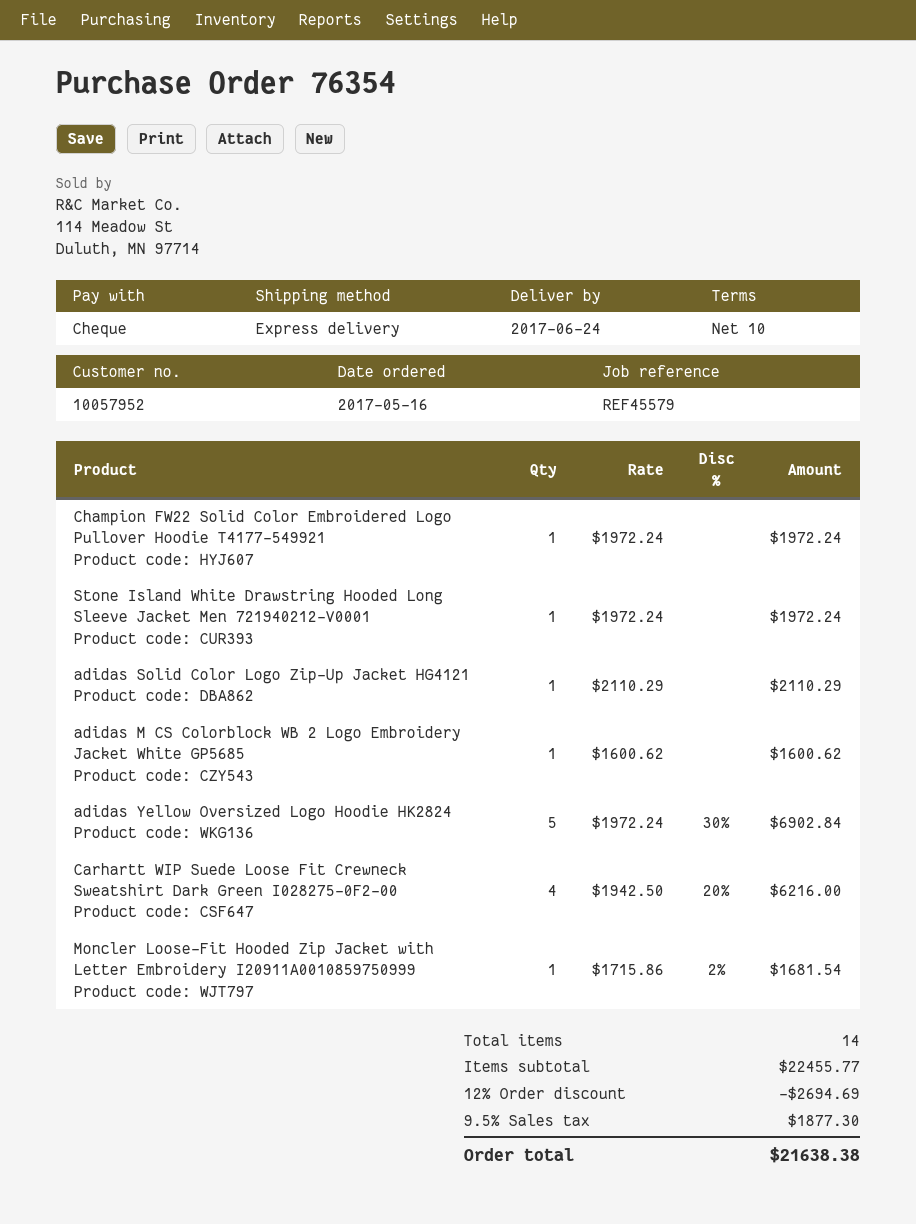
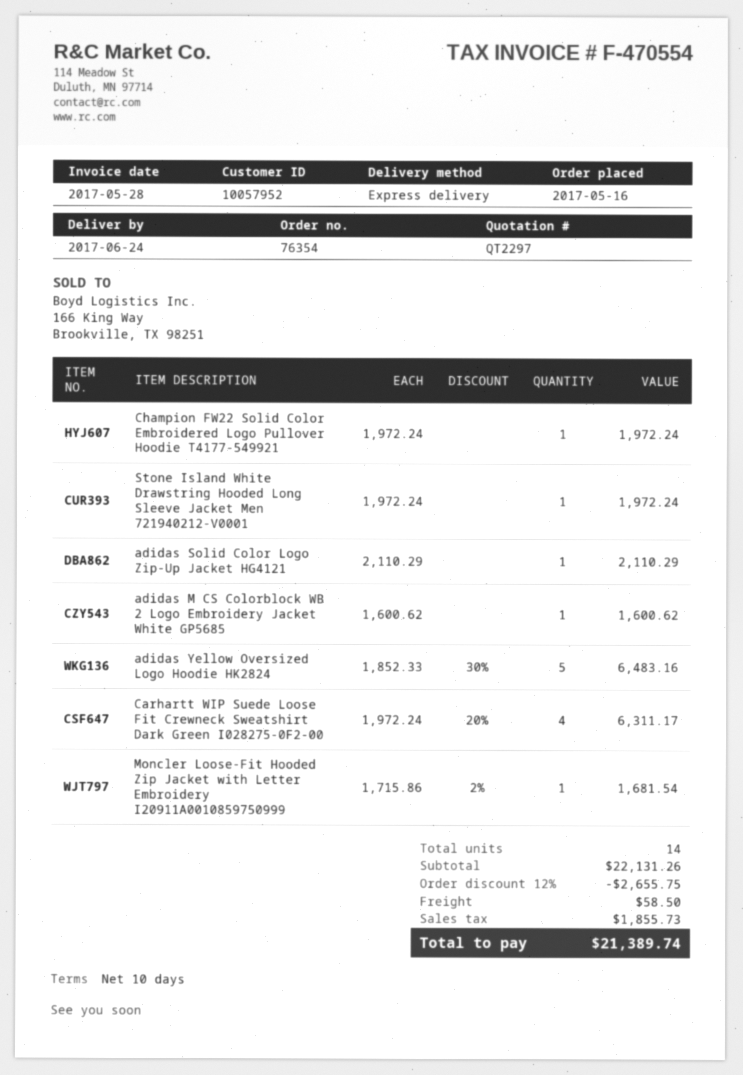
adidas Yellow Oversized Logo Hoodie HK2824: 5 x 1972.24 - 30% = 6902.84 -> 5 x 1852.33 - 30% = 6483.16
Carhartt WIP Suede Loose Fit Crewneck Sweatshirt Dark Green I028275-0F2-00: 4 x 1942.50 - 20% = 6216.00 -> 4 x 1972.24 - 20% = 6311.17
subtotal: 22455.77 -> 22131.26
discount: 12% = 2694.69 -> 12% = 2655.75
shipping: none -> 58.50
tax: 1877.30 -> 1855.73
total: 21638.38 -> 21389.74

